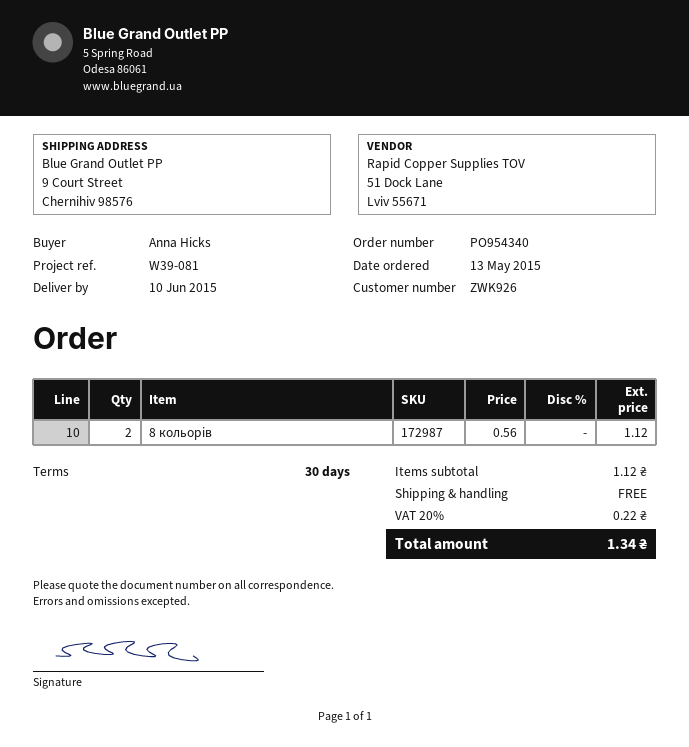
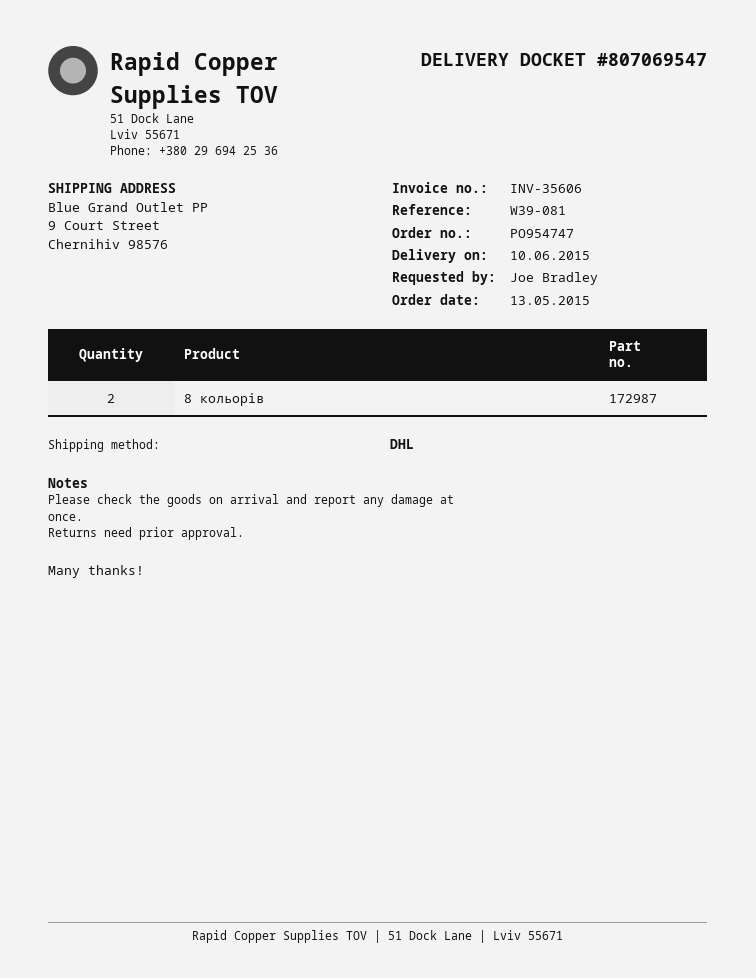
order number: PO954340 -> PO954747
ordered by: Anna Hicks -> Joe Bradley

